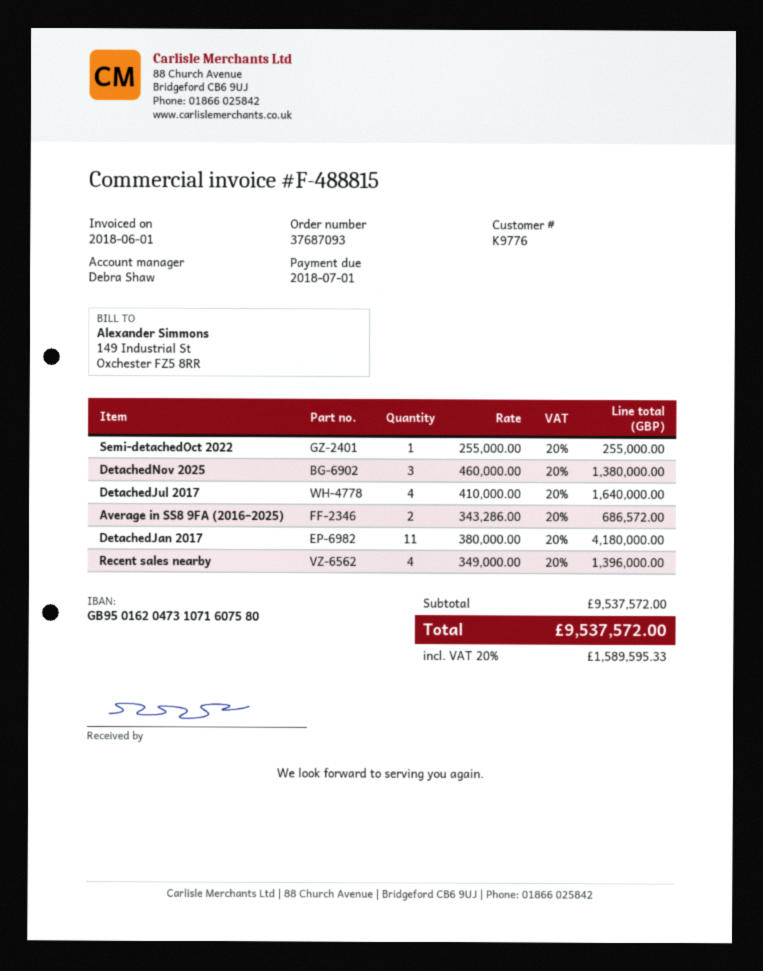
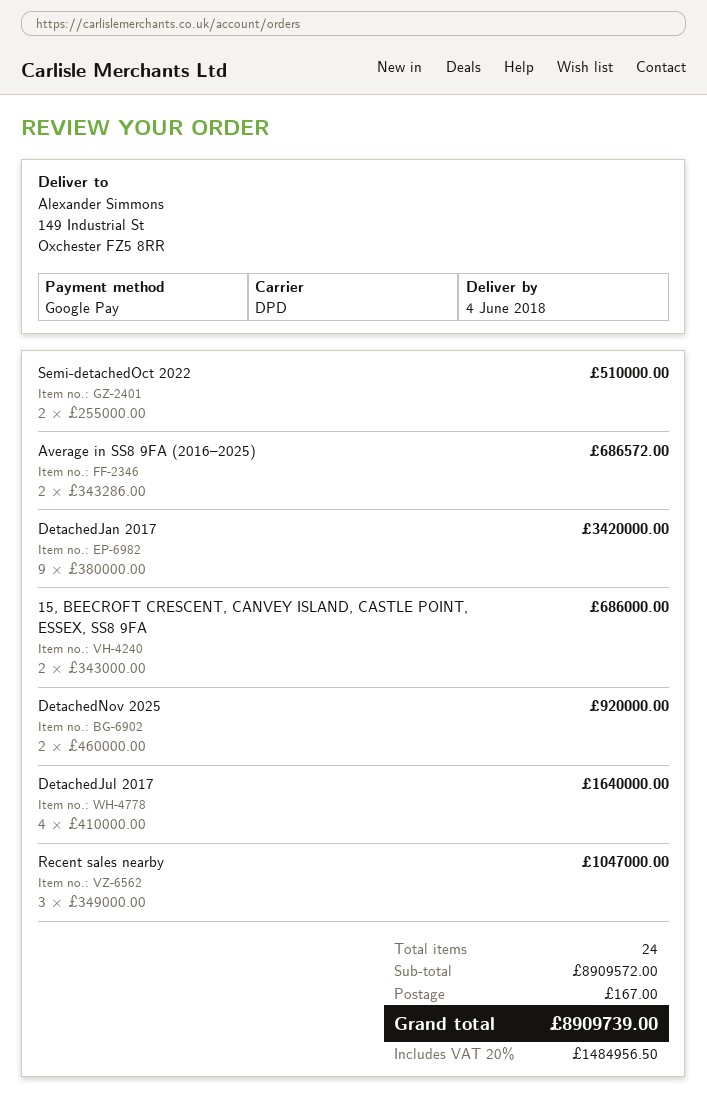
Semi-detachedOct 2022: 1 x 255000.00 = 255000.00 -> 2 x 255000.00 = 510000.00
DetachedNov 2025: 3 x 460000.00 = 1380000.00 -> 2 x 460000.00 = 920000.00
DetachedJan 2017: 11 x 380000.00 = 4180000.00 -> 9 x 380000.00 = 3420000.00
Recent sales nearby: 4 x 349000.00 = 1396000.00 -> 3 x 349000.00 = 1047000.00
15, BEECROFT CRESCENT, CANVEY ISLAND, CASTLE POINT, ESSEX, SS8 9FA: none -> 2 x 343000.00 = 686000.00
subtotal: 9537572.00 -> 8909572.00
shipping: none -> 167.00
tax: 20% = 1589595.33 -> 20% = 1484956.50
total: 9537572.00 -> 8909739.00

